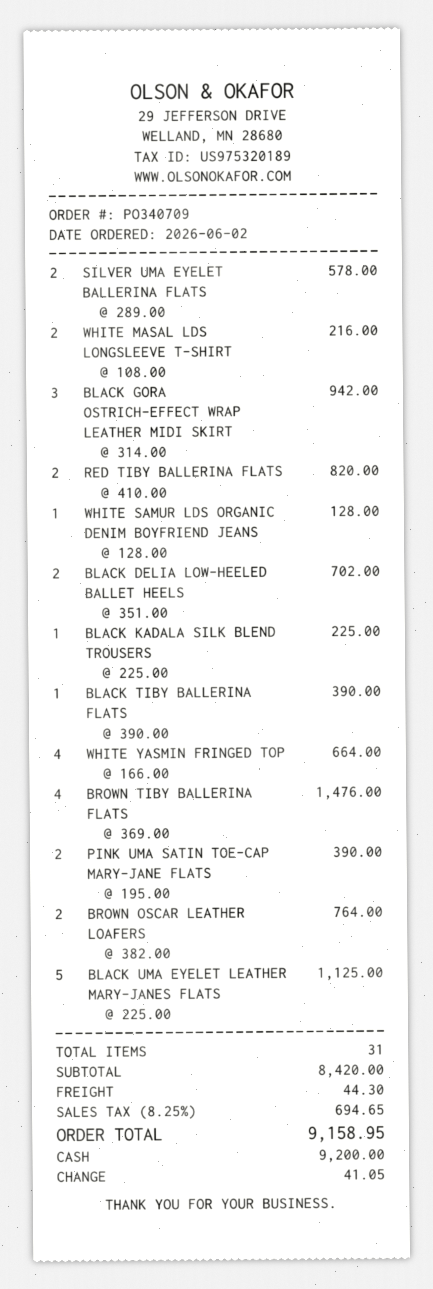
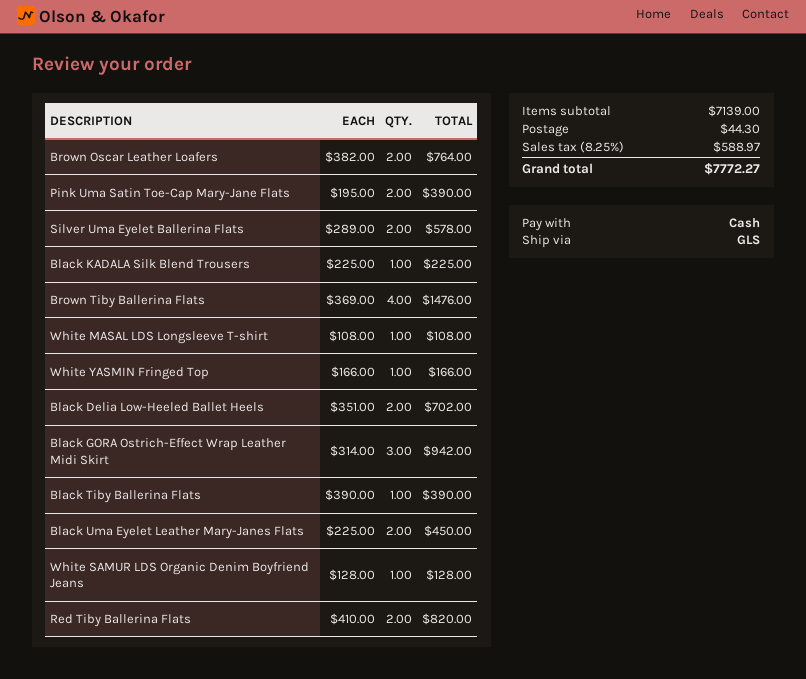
WHITE MASAL LDS LONGSLEEVE T-SHIRT: 2 x 108.00 = 216.00 -> 1 x 108.00 = 108.00
WHITE YASMIN FRINGED TOP: 4 x 166.00 = 664.00 -> 1 x 166.00 = 166.00
BLACK UMA EYELET LEATHER MARY-JANES FLATS: 5 x 225.00 = 1125.00 -> 2 x 225.00 = 450.00
subtotal: 8420.00 -> 7139.00
tax: 8.25% = 694.65 -> 8.25% = 588.97
total: 9158.95 -> 7772.27

